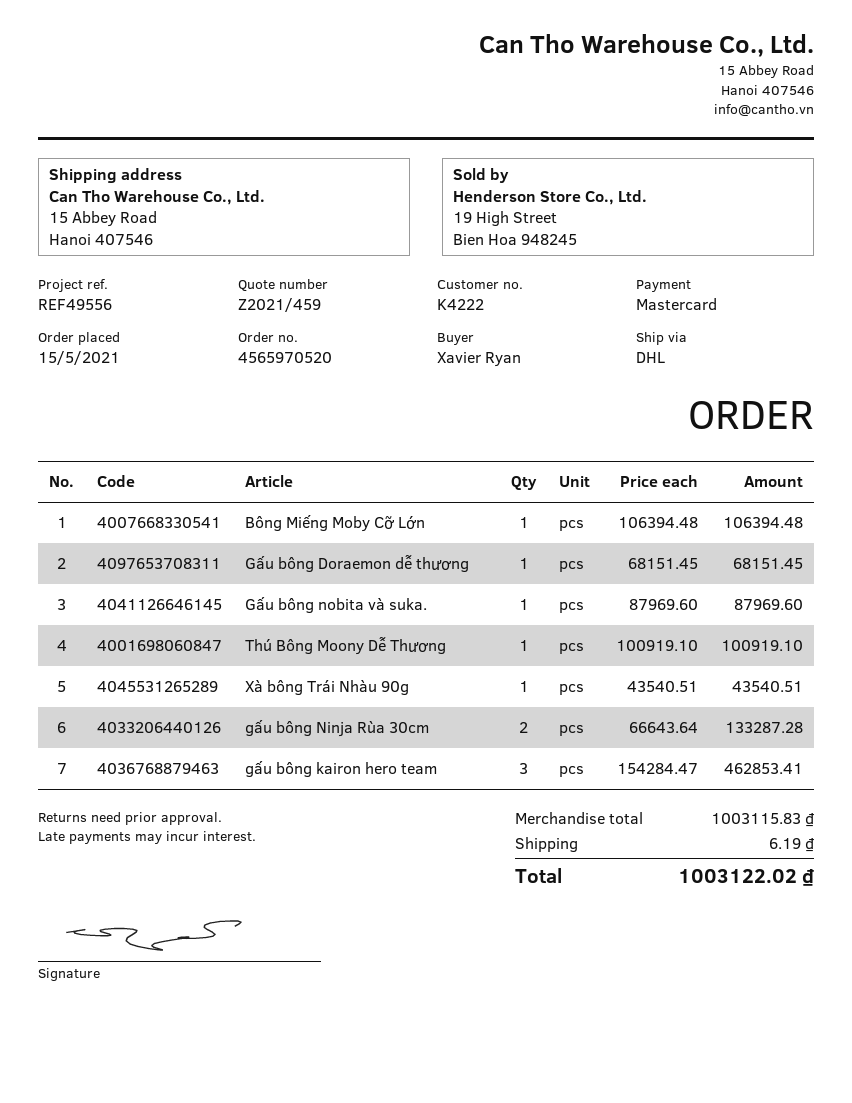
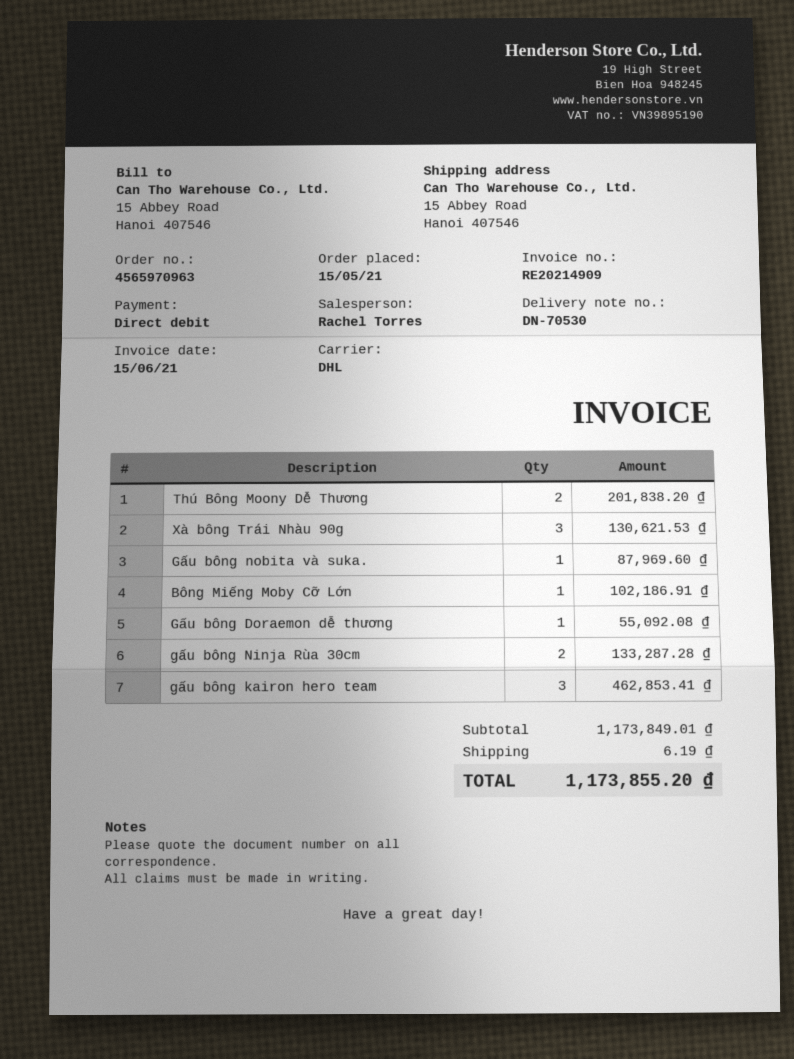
order number: 4565970520 -> 4565970963
payment method: Mastercard -> direct debit
Bông Miếng Moby Cỡ Lớn: 1 for 106394.48 -> 1 for 102186.91
Gấu bông Doraemon dễ thương: 1 for 68151.45 -> 1 for 55092.08
Thú Bông Moony Dễ Thương: 1 for 100919.10 -> 2 for 201838.20
Xà bông Trái Nhàu 90g: 1 for 43540.51 -> 3 for 130621.53
subtotal: 1003115.83 -> 1173849.01
total: 1003122.02 -> 1173855.20

